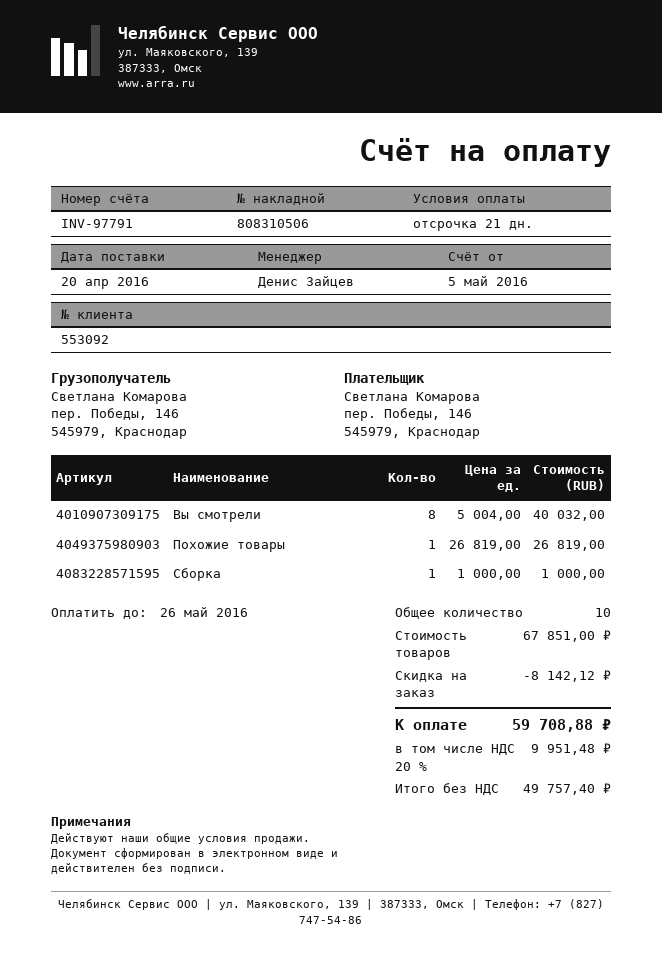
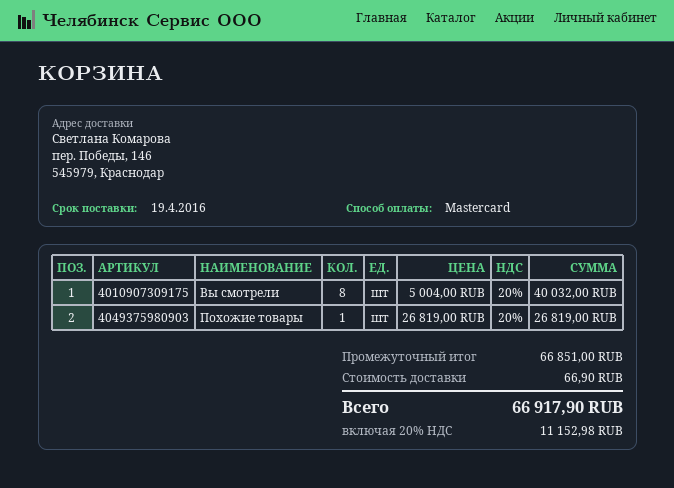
delivery date: 2016-04-20 -> 2016-04-19
Сборка: 1 x 1000.00 = 1000.00 -> none
subtotal: 67851.00 -> 66851.00
discount: 8142.12 -> none
shipping: none -> 66.90
tax: 20% = 9951.48 -> 20% = 11152.98
total: 59708.88 -> 66917.90

